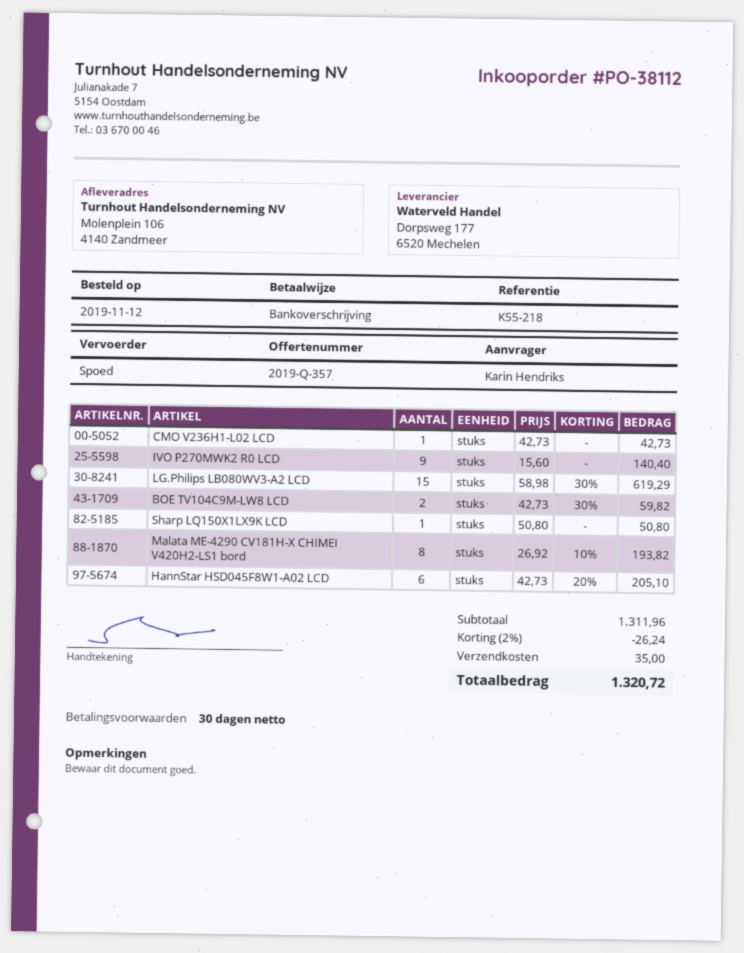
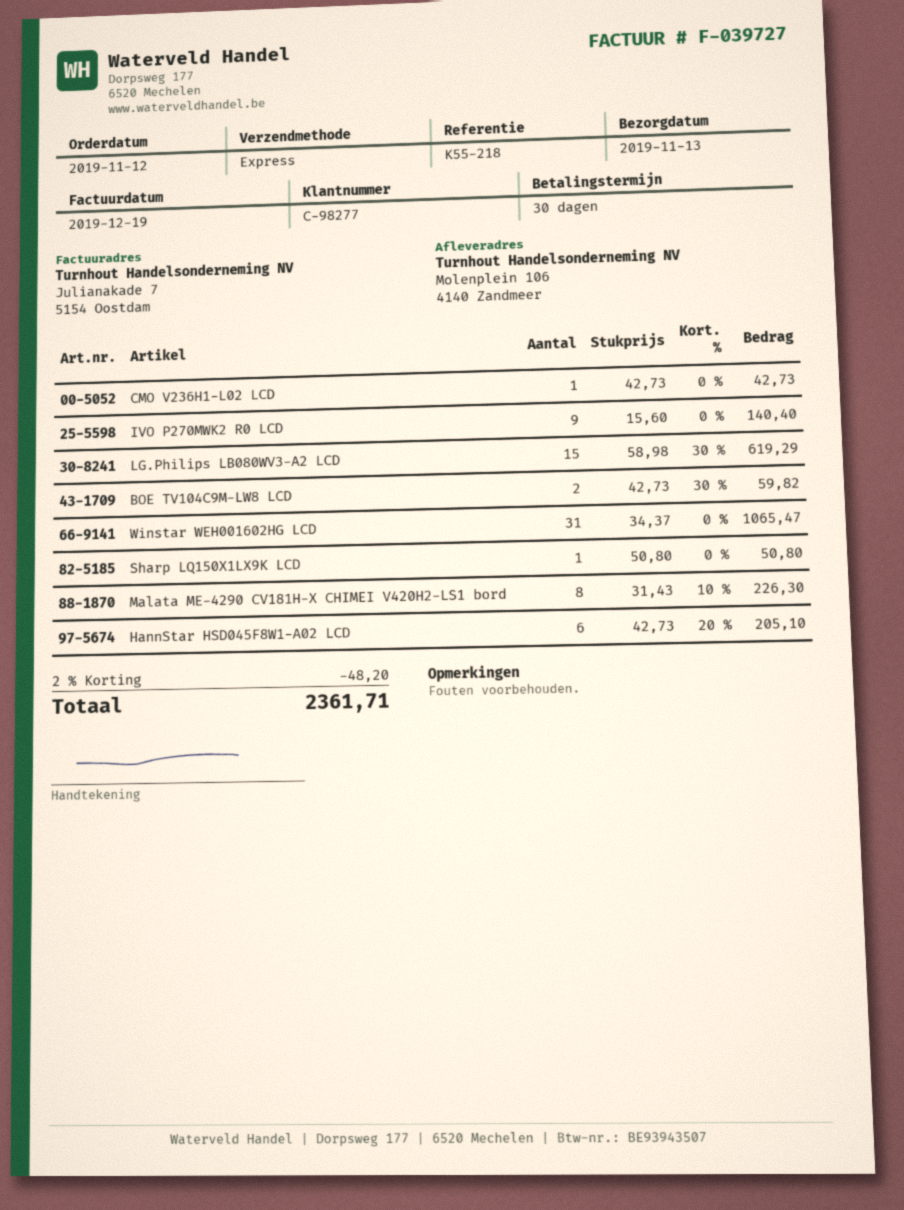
Malata ME-4290 CV181H-X CHIMEI V420H2-LS1 bord: 8 x 26.92 - 10% = 193.82 -> 8 x 31.43 - 10% = 226.30
Winstar WEH001602HG LCD: none -> 31 x 34.37 = 1065.47
discount: 2% = 26.24 -> 2% = 48.20
shipping: 35.00 -> none
total: 1320.72 -> 2361.71

